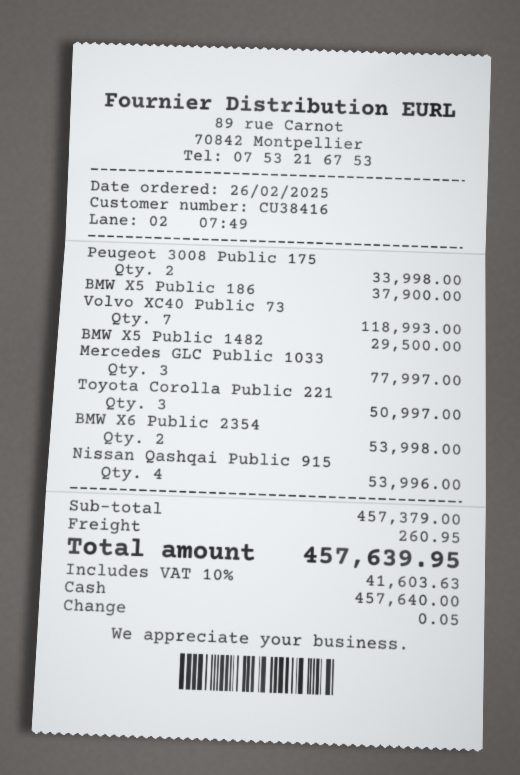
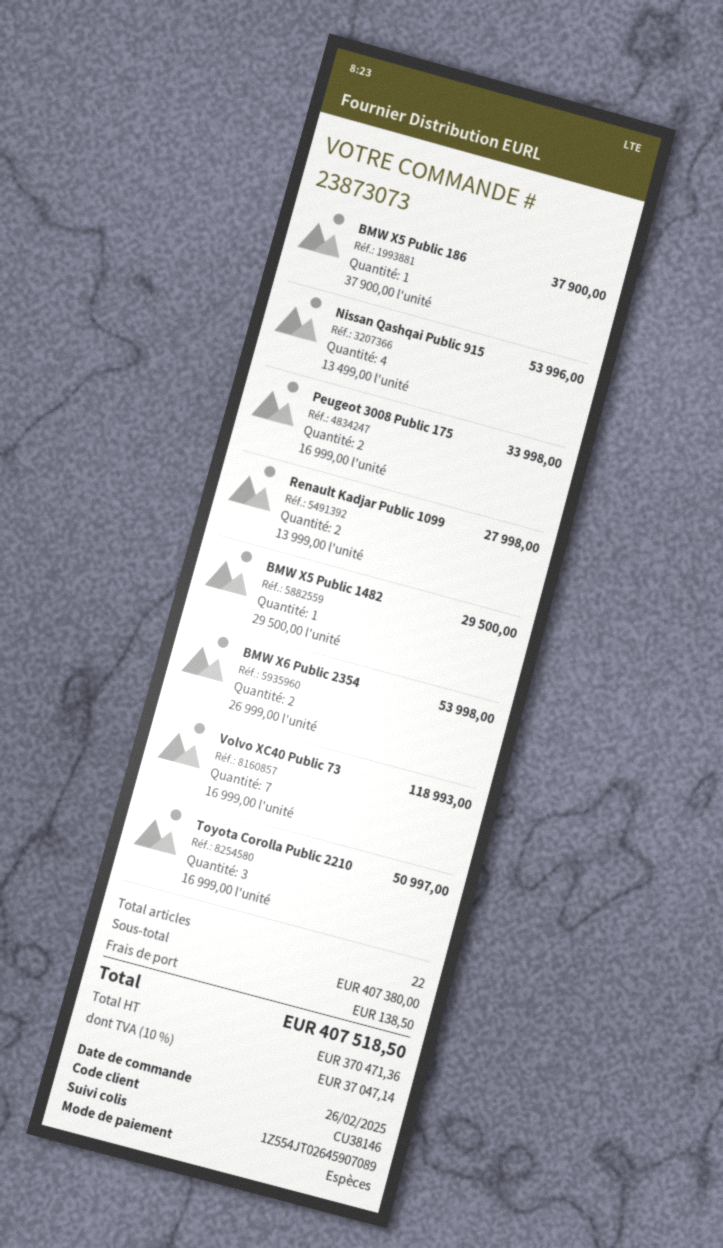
customer number: CU38416 -> CU38146
Mercedes GLC Public 1033: 3 for 77997.00 -> none
Renault Kadjar Public 1099: none -> 2 for 27998.00
subtotal: 457379.00 -> 407380.00
shipping: 260.95 -> 138.50
tax: 10% = 41603.63 -> 10% = 37047.14
total: 457639.95 -> 407518.50

